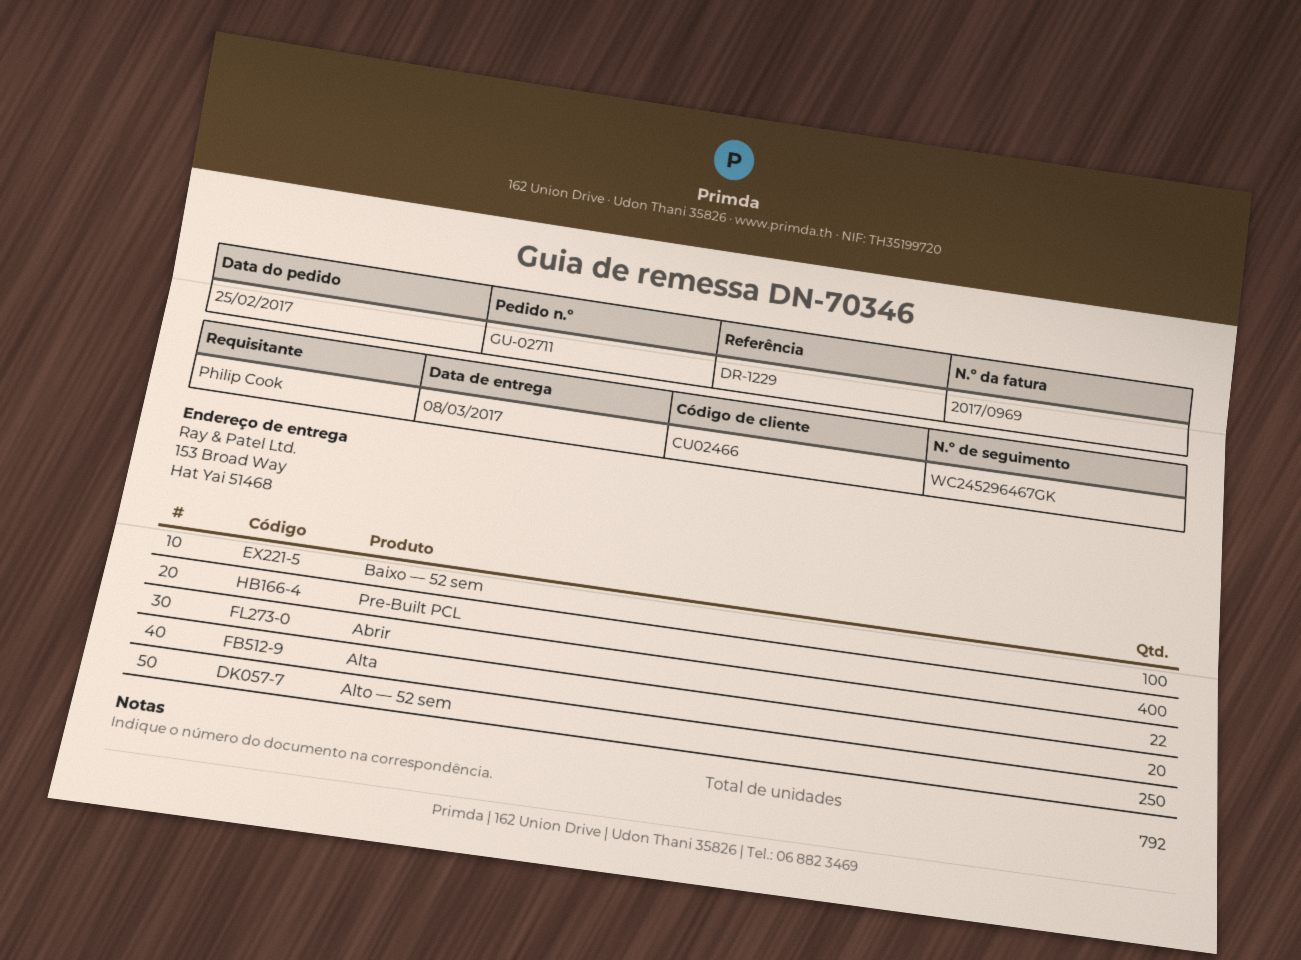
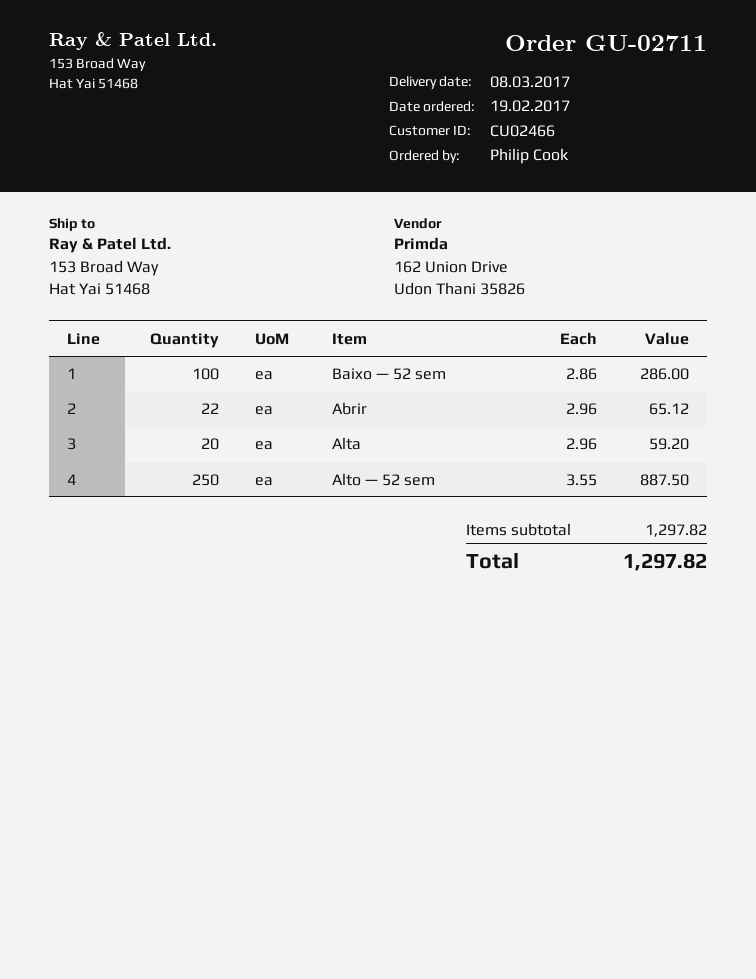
order date: 2017-02-25 -> 2017-02-19
Pre-Built PCL: 400 -> none

